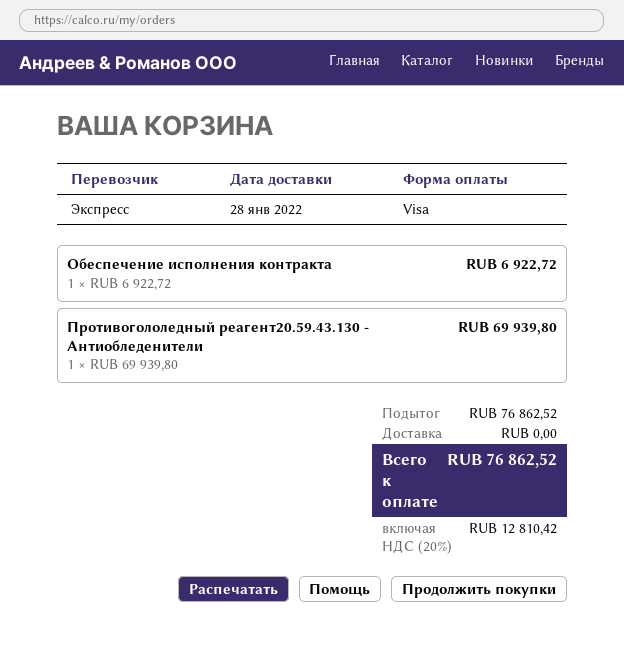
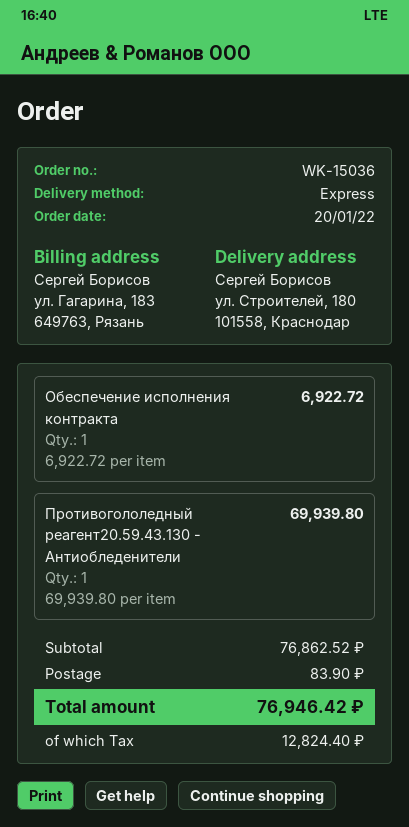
shipping: 0.00 -> 83.90
tax: 12810.42 -> 12824.40
total: 76862.52 -> 76946.42

